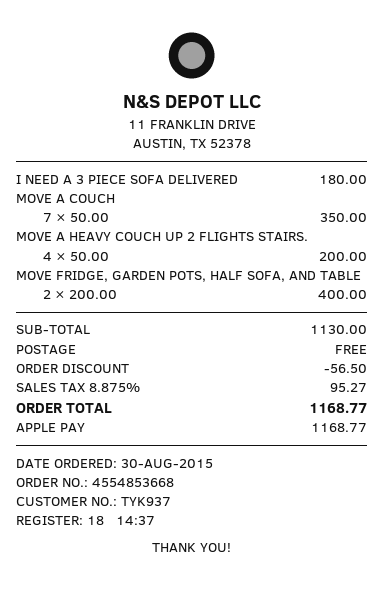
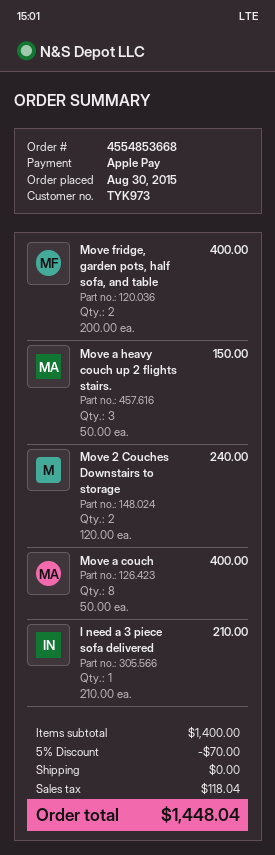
customer number: TYK937 -> TYK973
I NEED A 3 PIECE SOFA DELIVERED: 1 x 180.00 = 180.00 -> 1 x 210.00 = 210.00
MOVE A COUCH: 7 x 50.00 = 350.00 -> 8 x 50.00 = 400.00
MOVE A HEAVY COUCH UP 2 FLIGHTS STAIRS.: 4 x 50.00 = 200.00 -> 3 x 50.00 = 150.00
Move 2 Couches Downstairs to storage: none -> 2 x 120.00 = 240.00
subtotal: 1130.00 -> 1400.00
discount: 56.50 -> 70.00
tax: 95.27 -> 118.04
total: 1168.77 -> 1448.04

